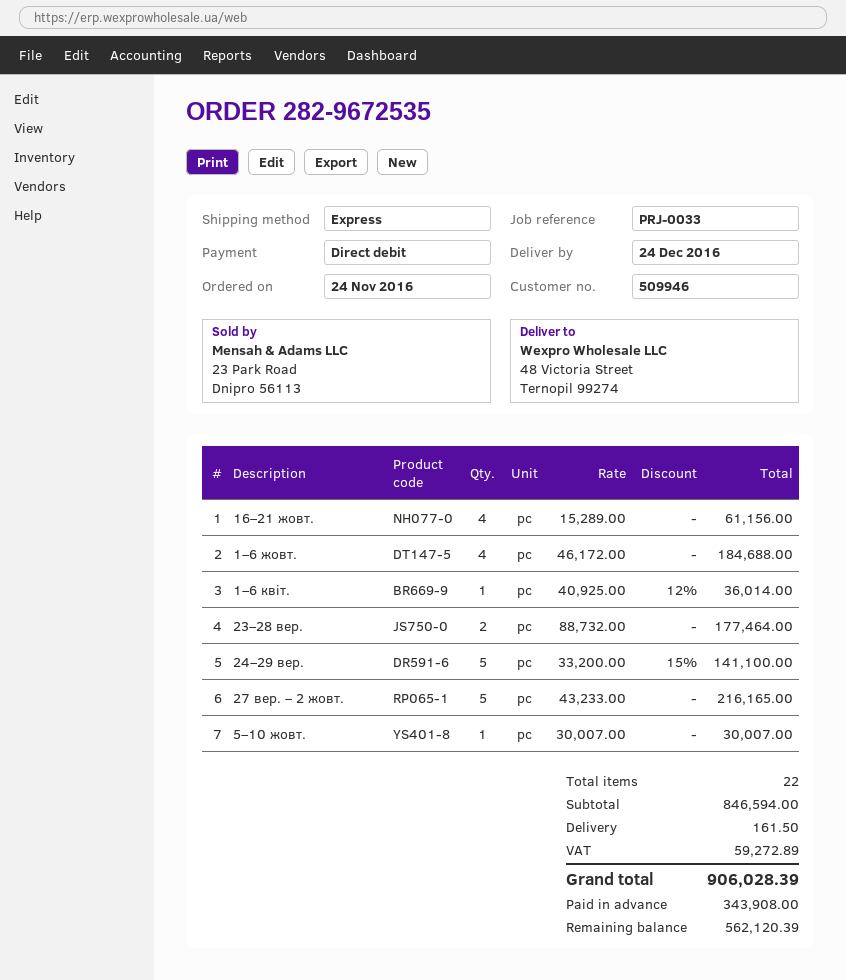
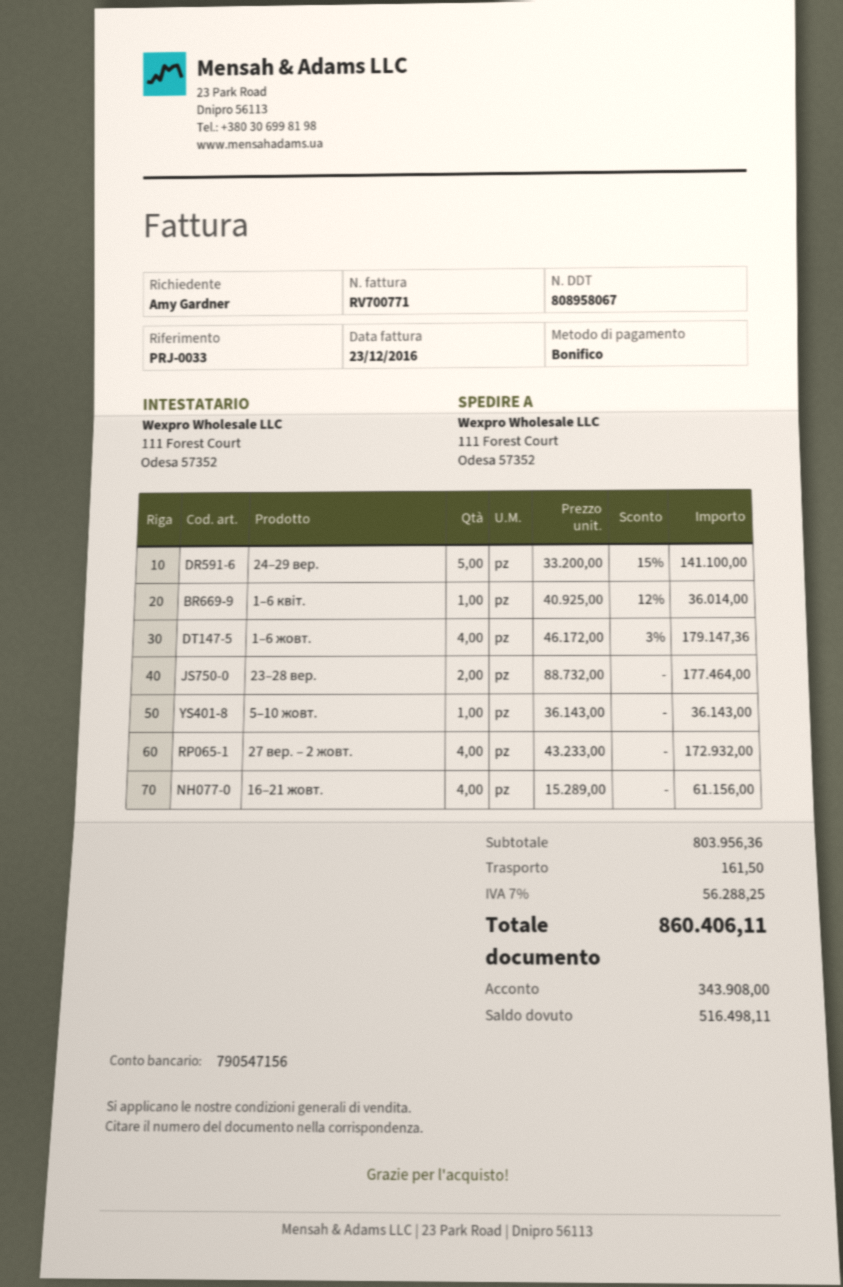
payment method: direct debit -> bank transfer
ship to: 48 Victoria Street, Ternopil 99274 -> 111 Forest Court, Odesa 57352
1–6 жовт.: 4 x 46172.00 = 184688.00 -> 4 x 46172.00 - 3% = 179147.36
27 вер. – 2 жовт.: 5 x 43233.00 = 216165.00 -> 4 x 43233.00 = 172932.00
5–10 жовт.: 1 x 30007.00 = 30007.00 -> 1 x 36143.00 = 36143.00
subtotal: 846594.00 -> 803956.36
tax: 59272.89 -> 56288.25
total: 906028.39 -> 860406.11
balance: 562120.39 -> 516498.11

